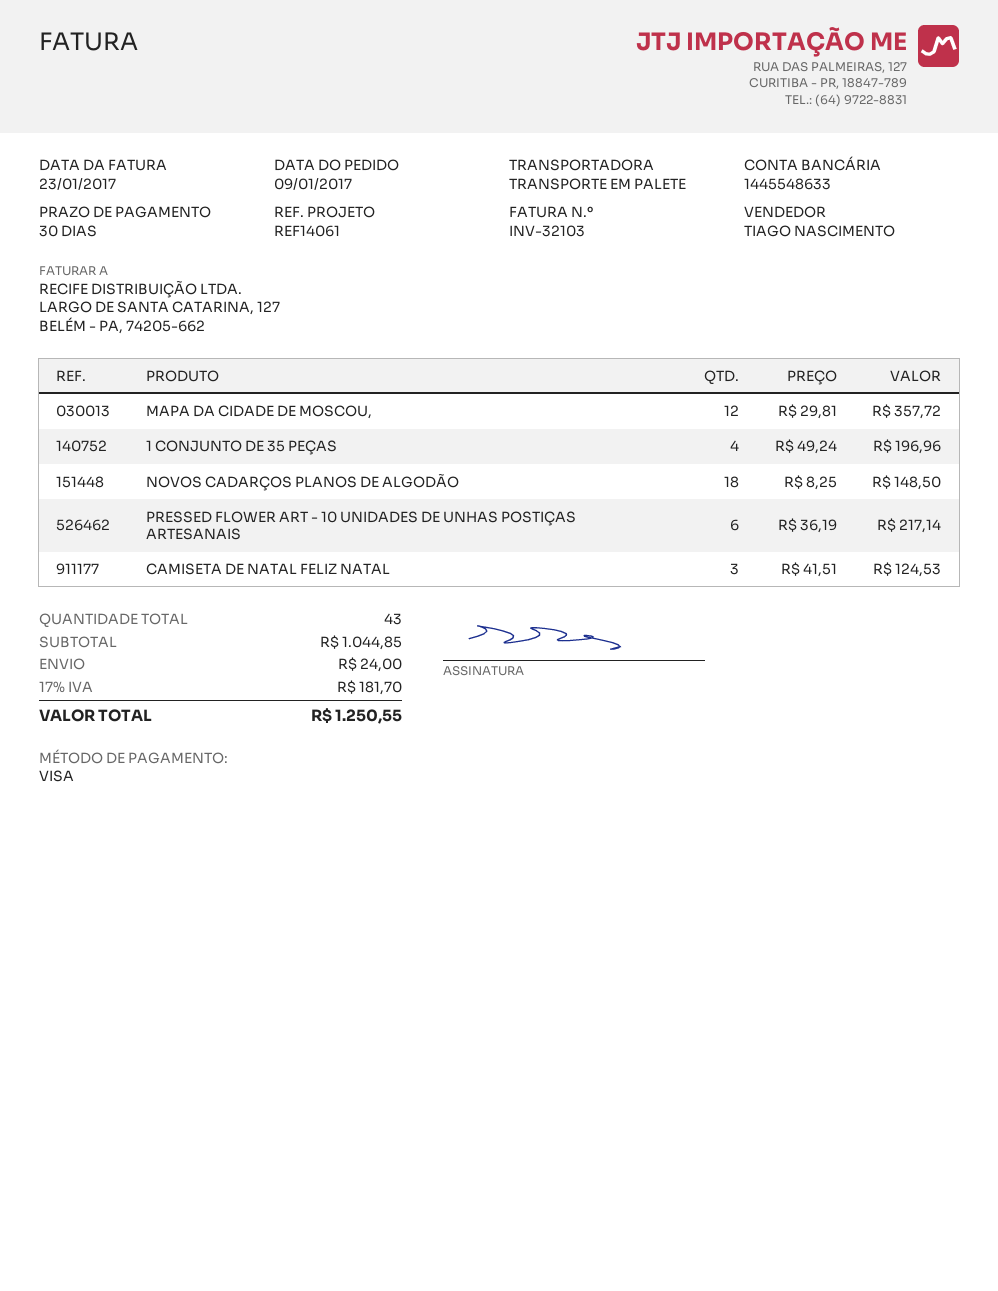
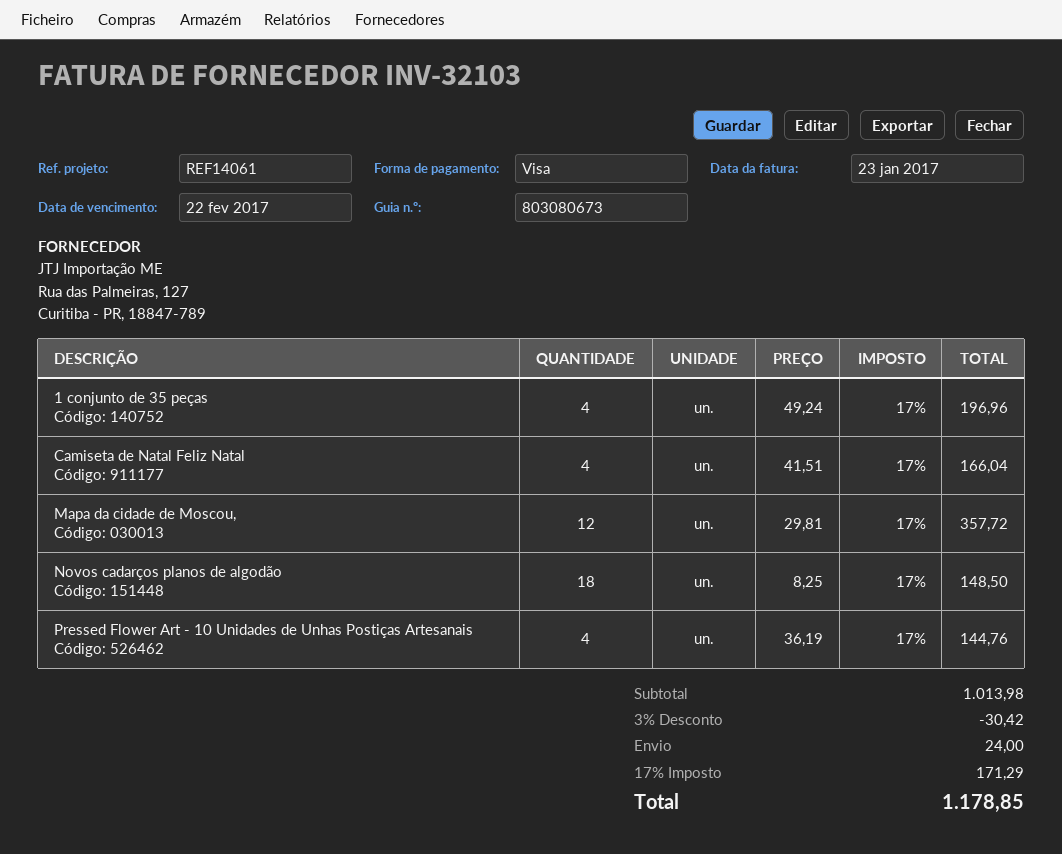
PRESSED FLOWER ART - 10 UNIDADES DE UNHAS POSTIÇAS ARTESANAIS: 6 x 36.19 = 217.14 -> 4 x 36.19 = 144.76
CAMISETA DE NATAL FELIZ NATAL: 3 x 41.51 = 124.53 -> 4 x 41.51 = 166.04
subtotal: 1044.85 -> 1013.98
discount: none -> 3% = 30.42
tax: 17% = 181.70 -> 17% = 171.29
total: 1250.55 -> 1178.85

